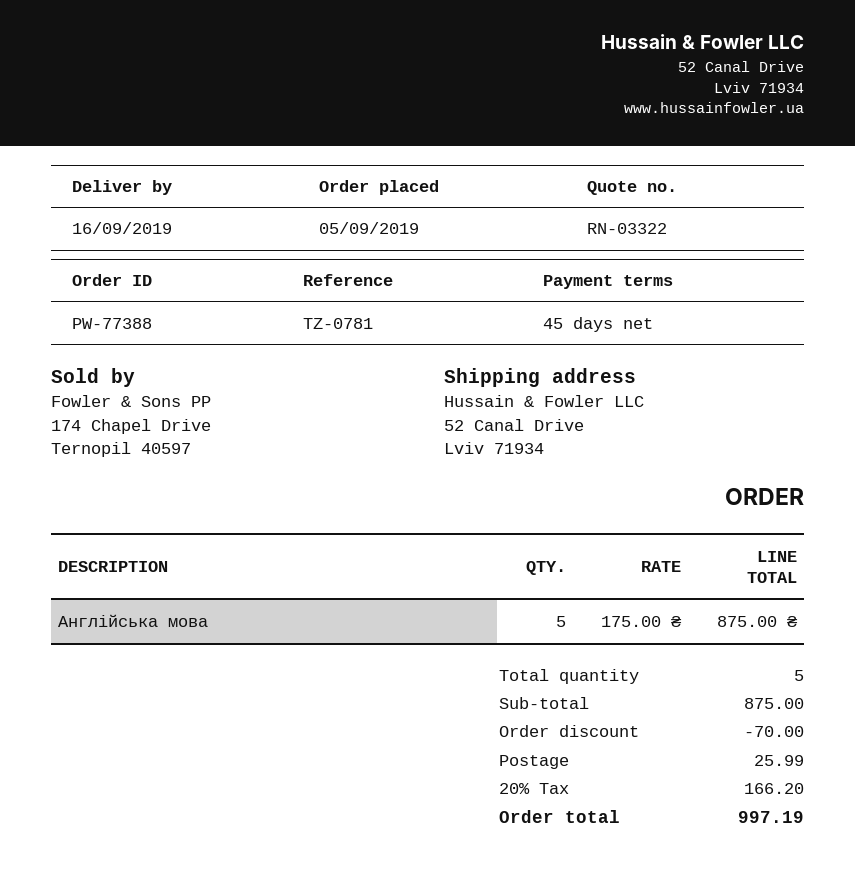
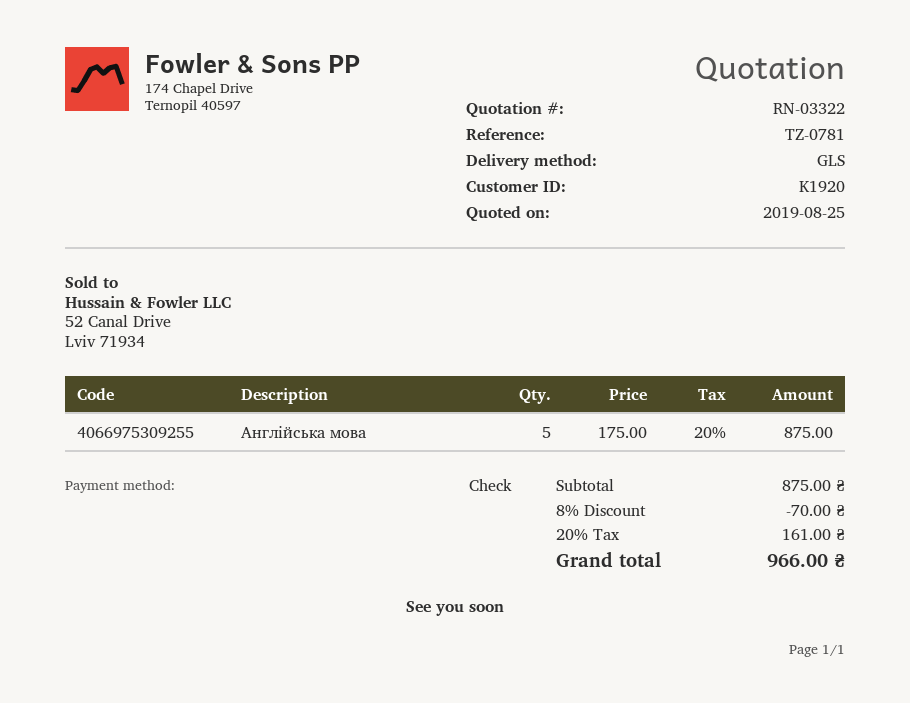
shipping: 25.99 -> none
tax: 20% = 166.20 -> 20% = 161.00
total: 997.19 -> 966.00

